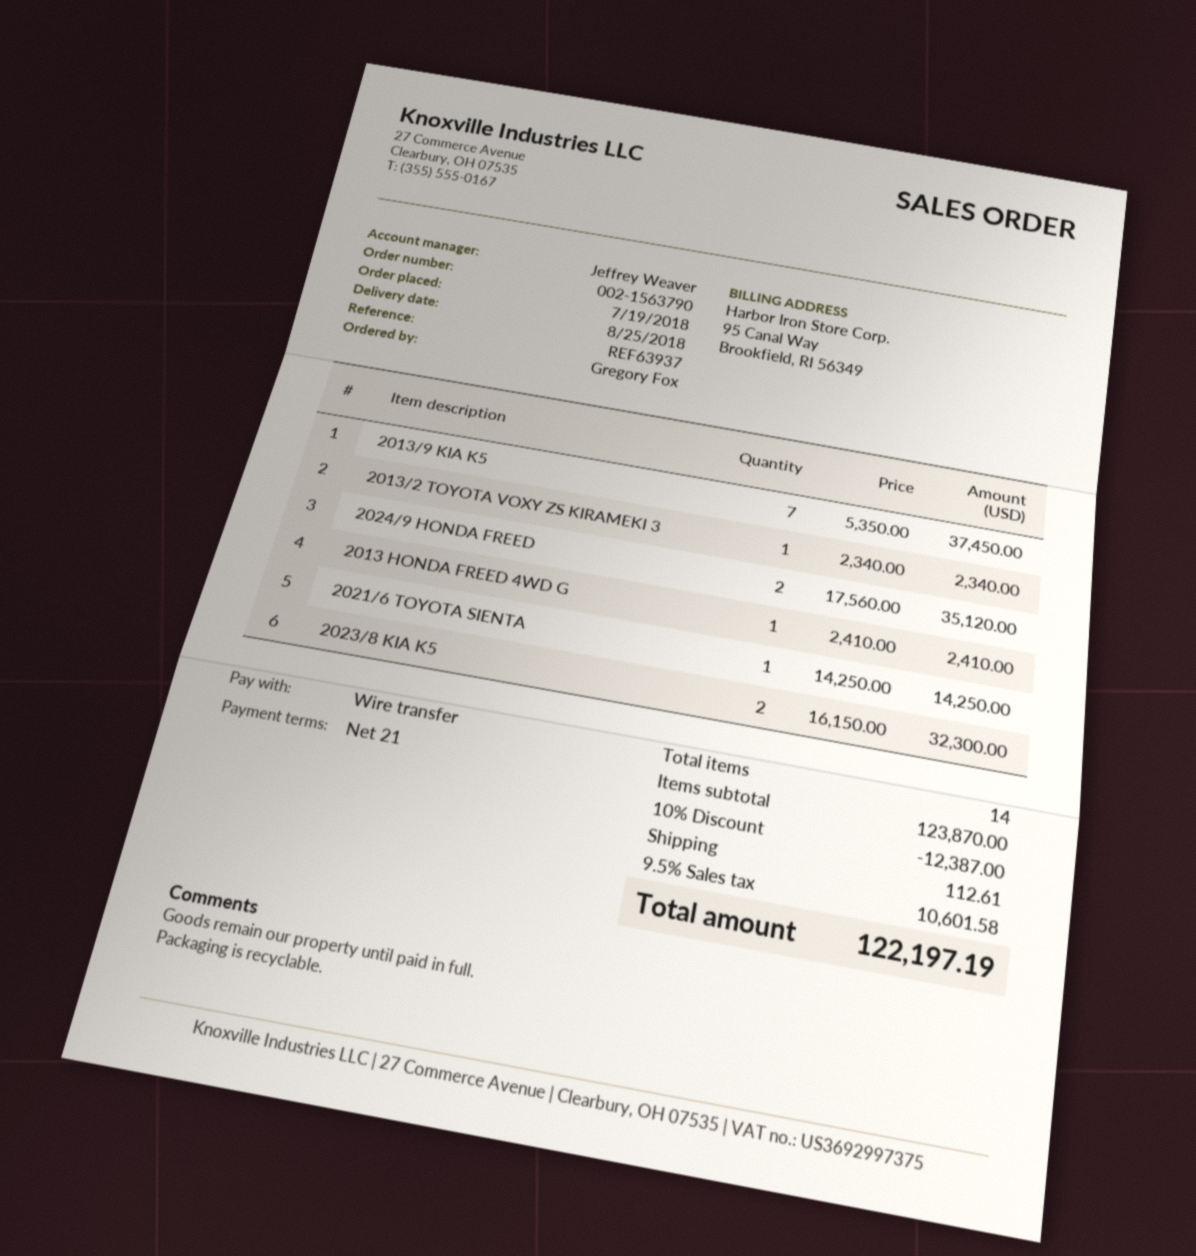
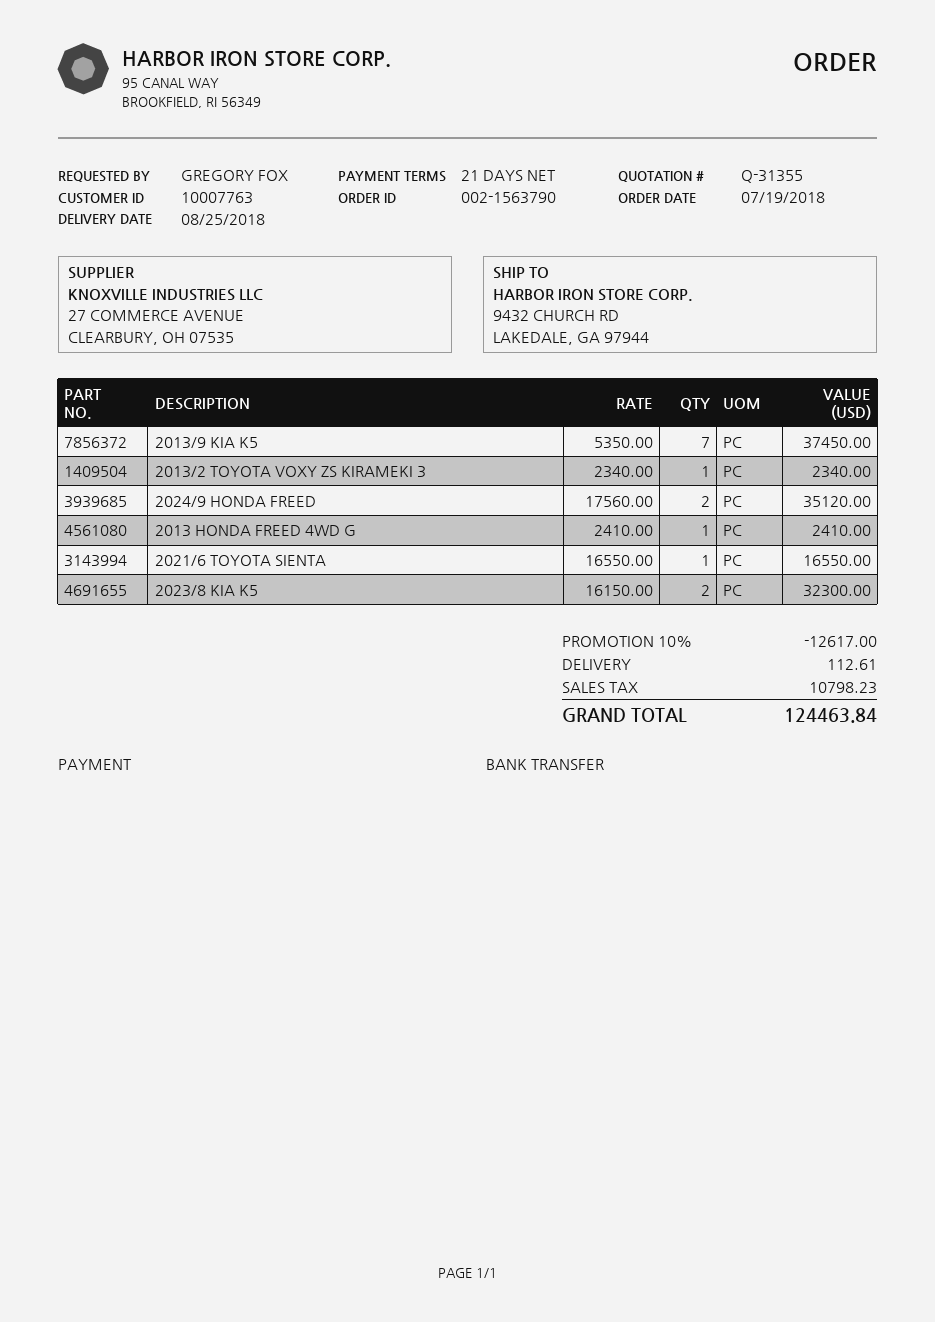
2021/6 TOYOTA SIENTA: 1 x 14250.00 = 14250.00 -> 1 x 16550.00 = 16550.00
discount: 10% = 12387.00 -> 10% = 12617.00
tax: 10601.58 -> 10798.23
total: 122197.19 -> 124463.84

